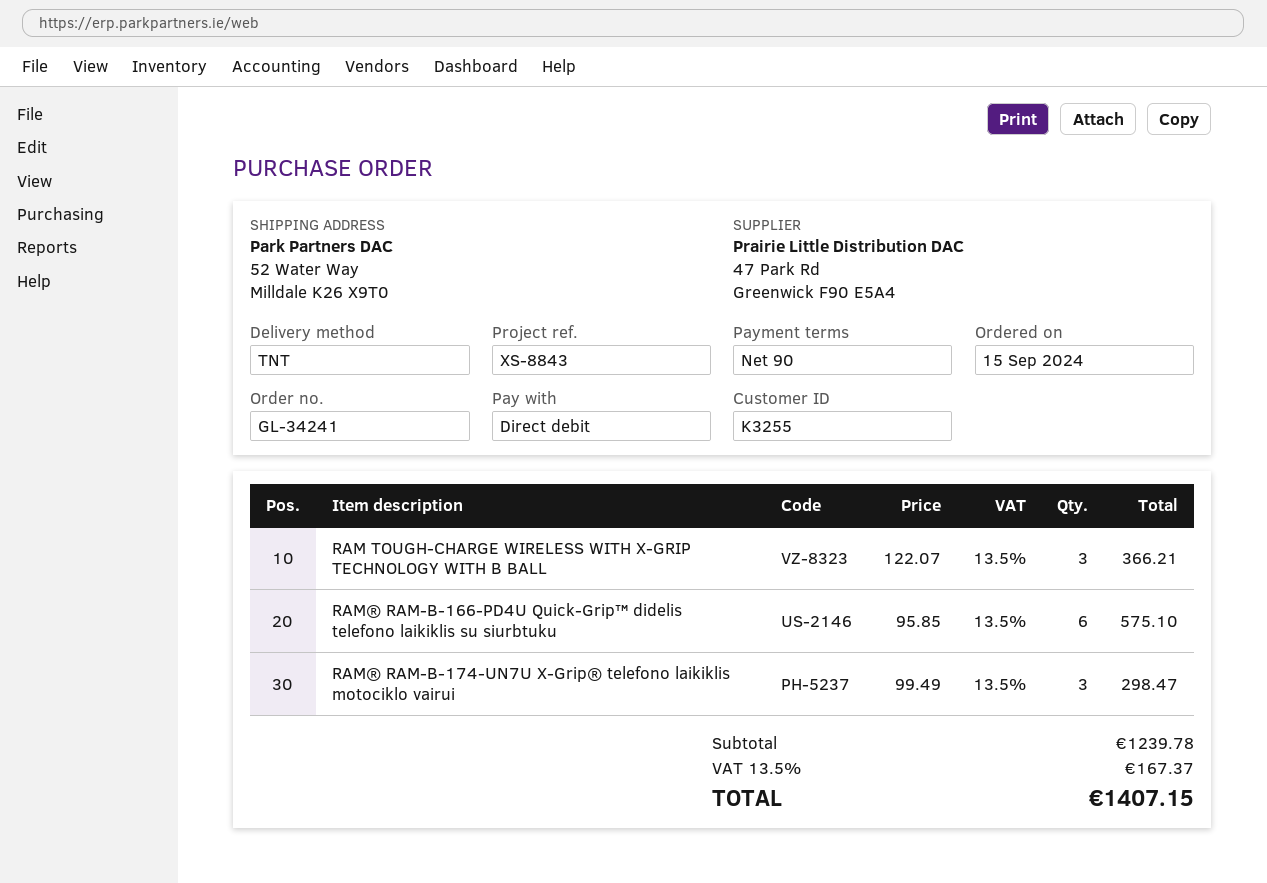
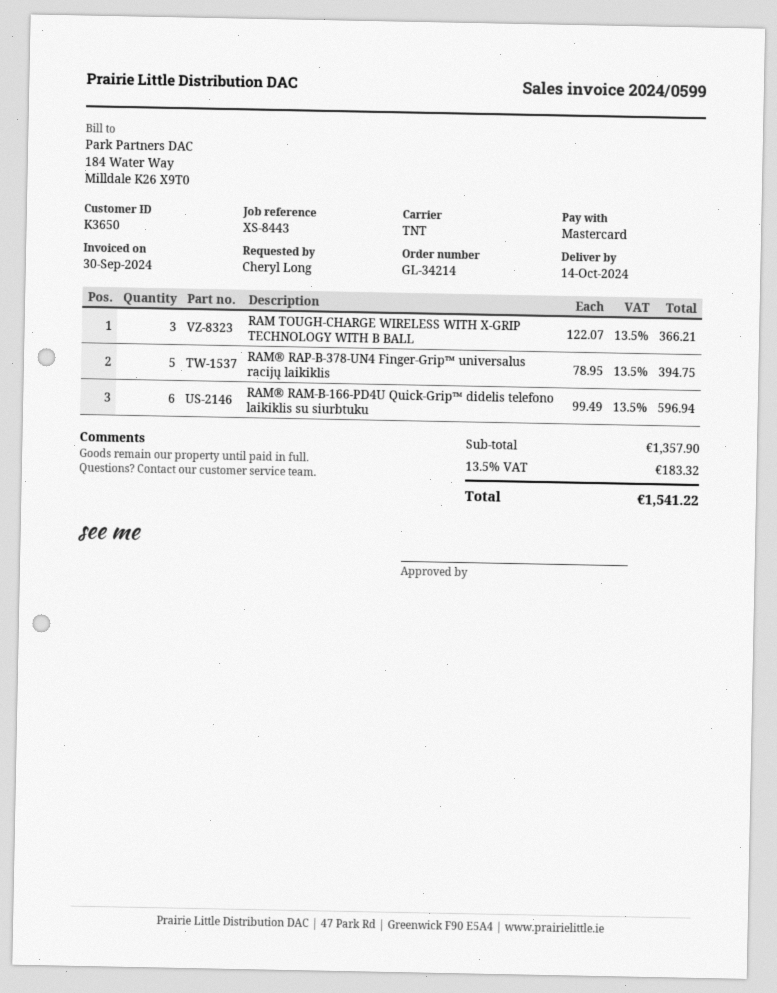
order number: GL-34241 -> GL-34214
customer number: K3255 -> K3650
reference: XS-8843 -> XS-8443
payment method: direct debit -> Mastercard
RAM® RAM-B-166-PD4U Quick-Grip™ didelis telefono laikiklis su siurbtuku: 6 x 95.85 = 575.10 -> 6 x 99.49 = 596.94
RAM® RAM-B-174-UN7U X-Grip® telefono laikiklis motociklo vairui: 3 x 99.49 = 298.47 -> none
RAM® RAP-B-378-UN4 Finger-Grip™ universalus racijų laikiklis: none -> 5 x 78.95 = 394.75
subtotal: 1239.78 -> 1357.90
tax: 13.5% = 167.37 -> 13.5% = 183.32
total: 1407.15 -> 1541.22

